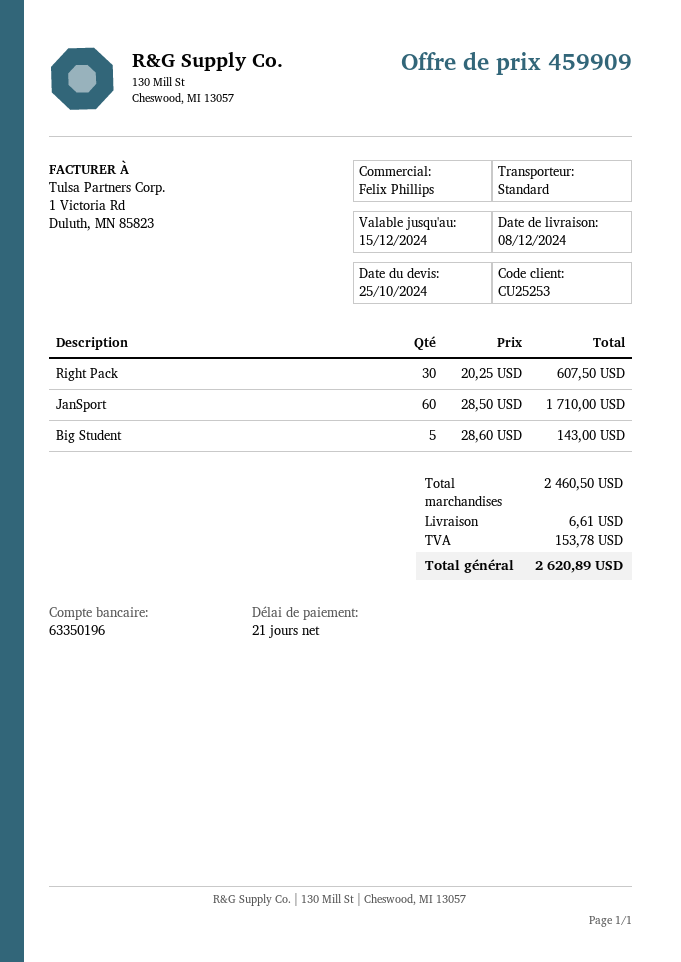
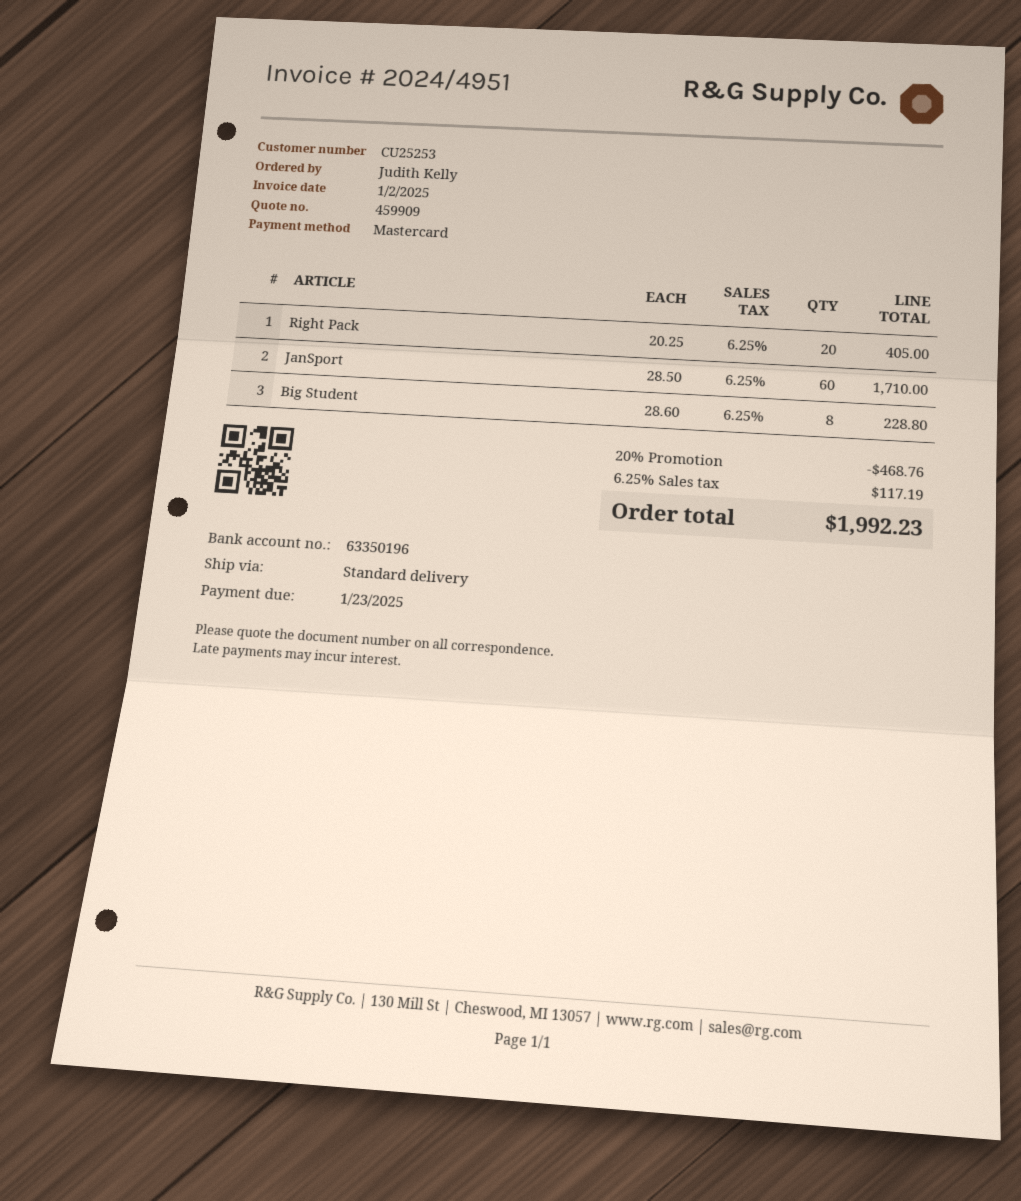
Right Pack: 30 x 20.25 = 607.50 -> 20 x 20.25 = 405.00
Big Student: 5 x 28.60 = 143.00 -> 8 x 28.60 = 228.80
discount: none -> 20% = 468.76
shipping: 6.61 -> none
tax: 153.78 -> 117.19
total: 2620.89 -> 1992.23

